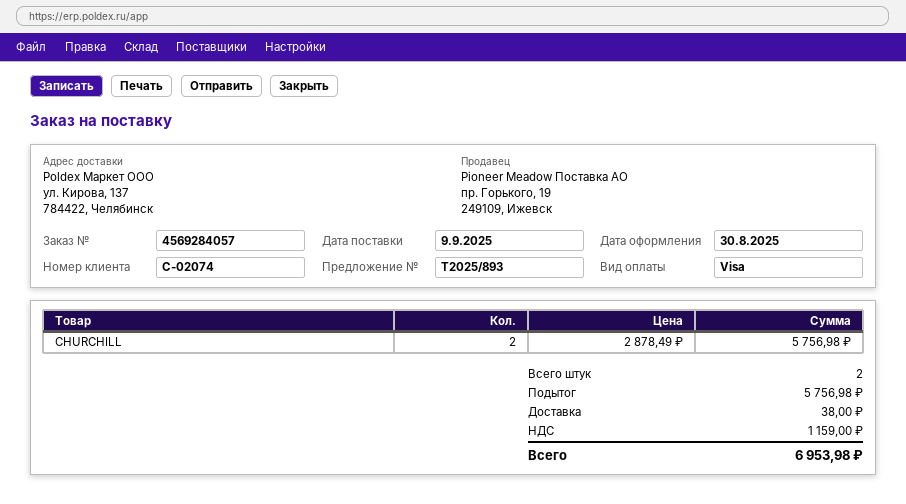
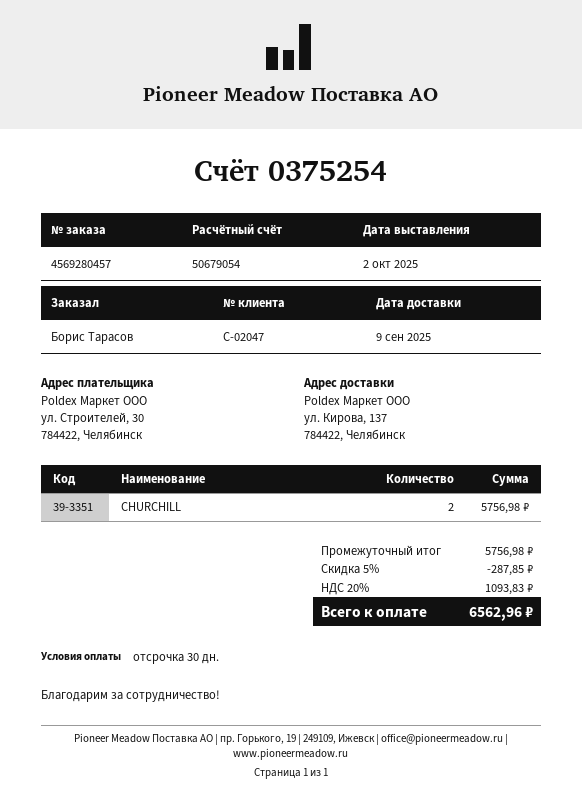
order number: 4569284057 -> 4569280457
customer number: C-02074 -> C-02047
discount: none -> 5% = 287.85
shipping: 38.00 -> none
tax: 1159.00 -> 1093.83
total: 6953.98 -> 6562.96

